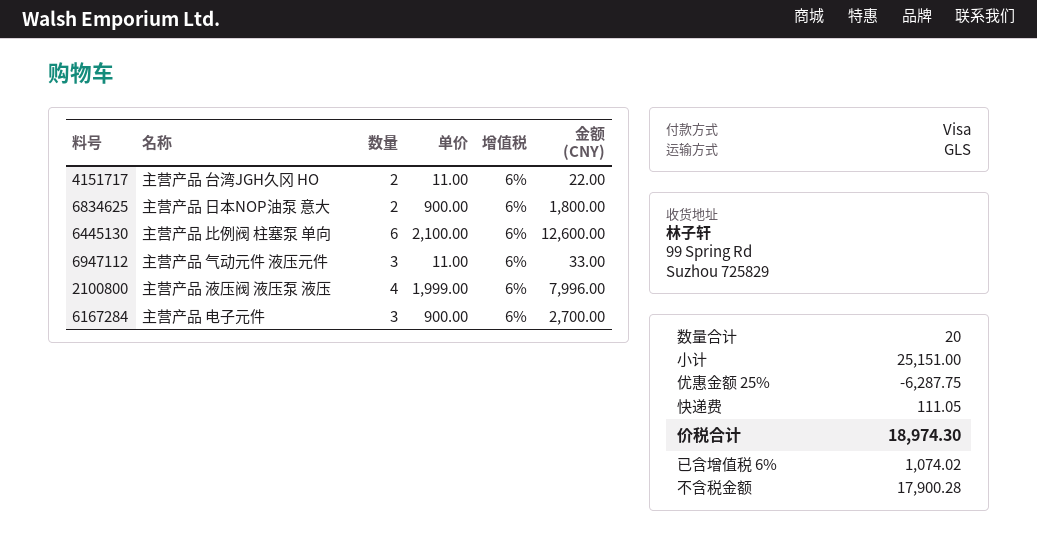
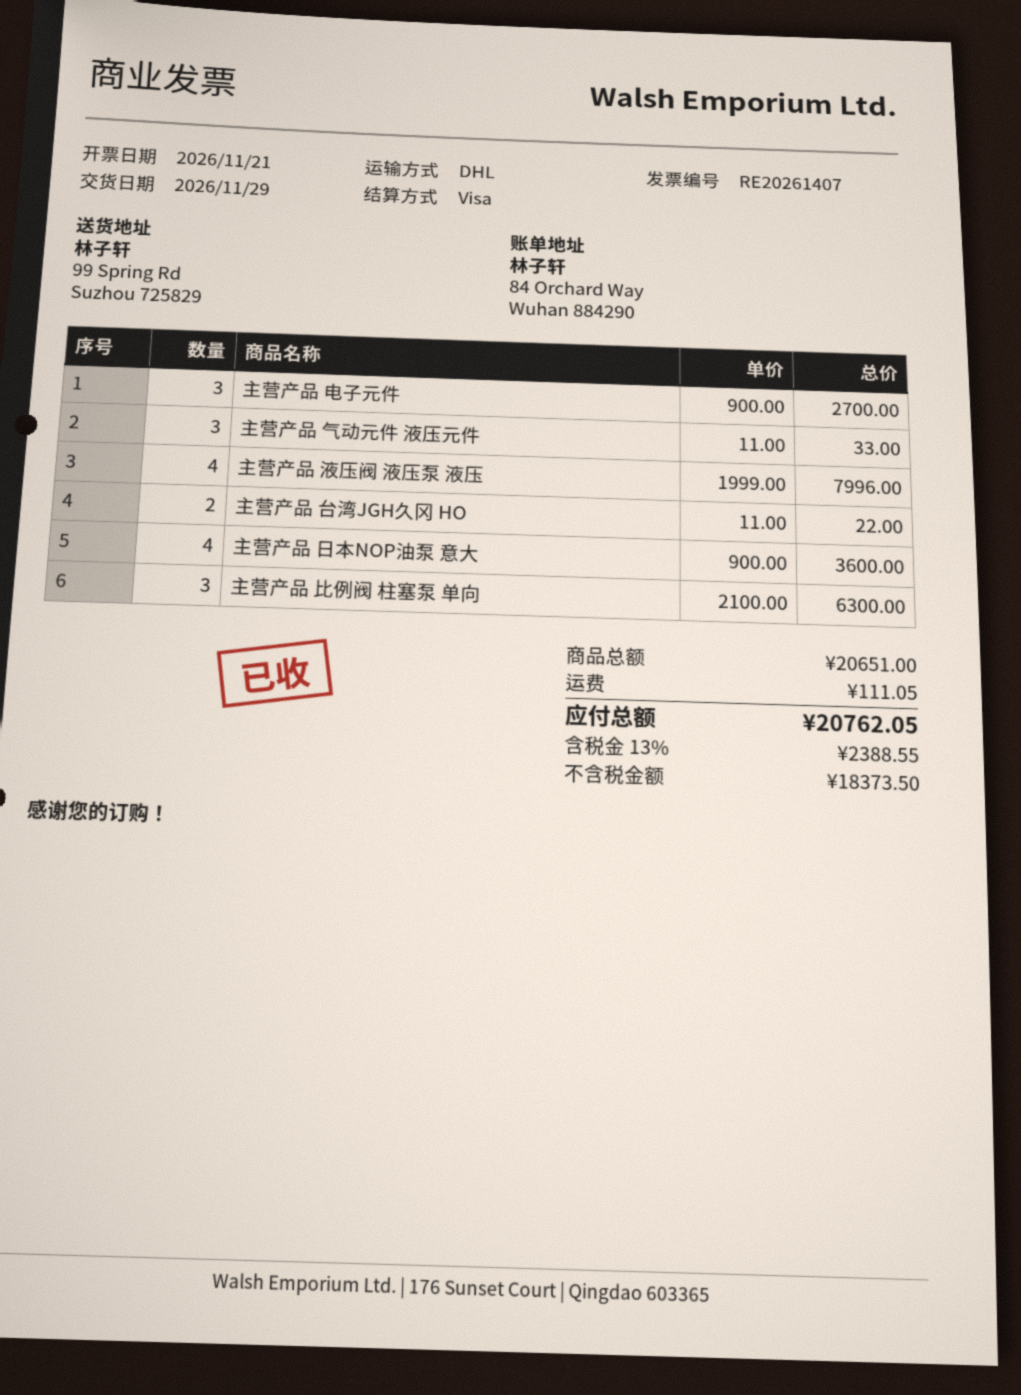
shipping method: GLS -> DHL
主营产品 日本NOP油泵 意大: 2 x 900.00 = 1800.00 -> 4 x 900.00 = 3600.00
主营产品 比例阀 柱塞泵 单向: 6 x 2100.00 = 12600.00 -> 3 x 2100.00 = 6300.00
subtotal: 25151.00 -> 20651.00
discount: 25% = 6287.75 -> none
net: 17900.28 -> 18373.50
tax: 6% = 1074.02 -> 13% = 2388.55
total: 18974.30 -> 20762.05

